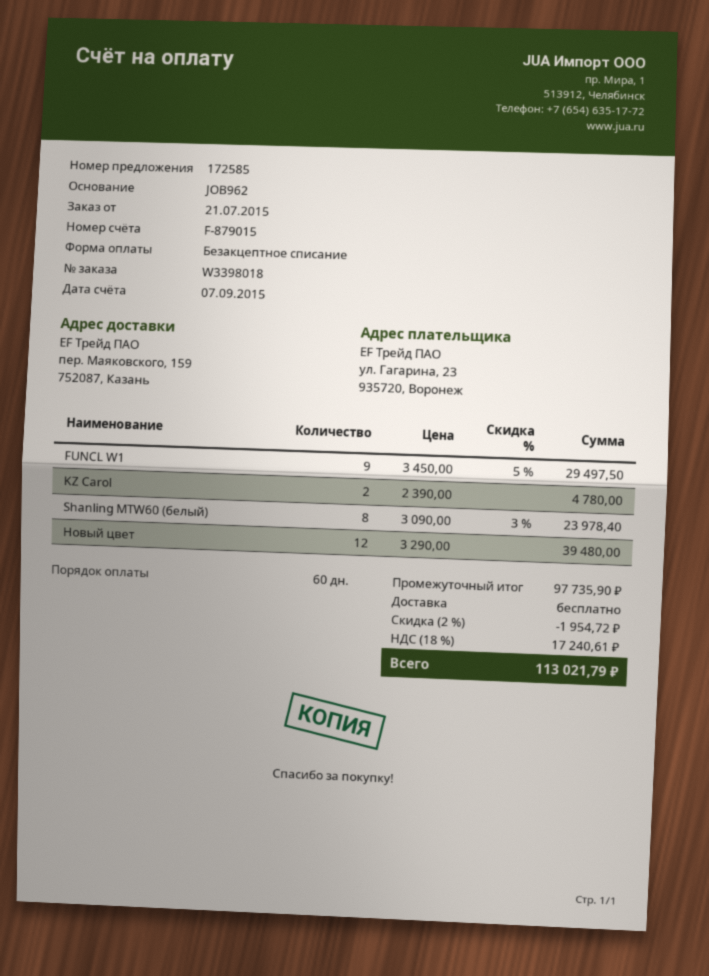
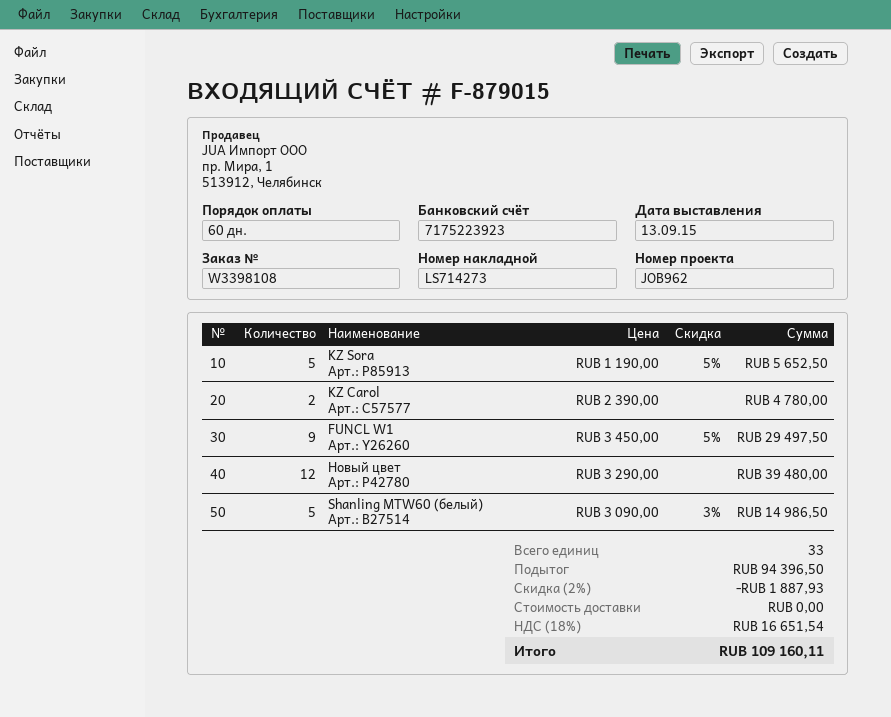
order number: W3398018 -> W3398108
invoice date: 2015-09-07 -> 2015-09-13
Shanling MTW60 (белый): 8 x 3090.00 - 3% = 23978.40 -> 5 x 3090.00 - 3% = 14986.50
KZ Sora: none -> 5 x 1190.00 - 5% = 5652.50
subtotal: 97735.90 -> 94396.50
discount: 2% = 1954.72 -> 2% = 1887.93
tax: 18% = 17240.61 -> 18% = 16651.54
total: 113021.79 -> 109160.11

